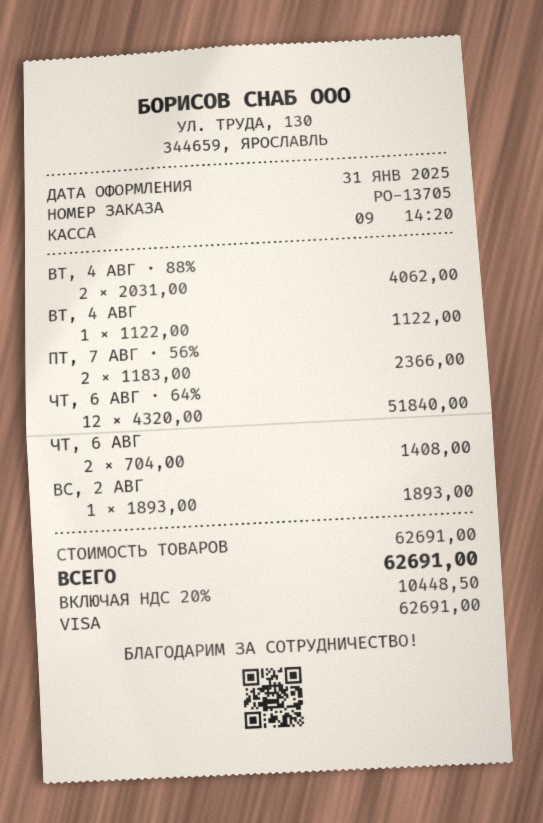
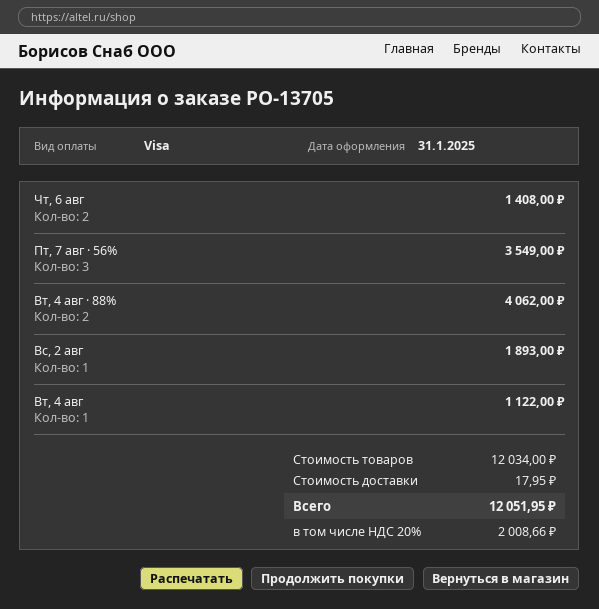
ПТ, 7 АВГ · 56%: 2 for 2366.00 -> 3 for 3549.00
ЧТ, 6 АВГ · 64%: 12 for 51840.00 -> none
subtotal: 62691.00 -> 12034.00
shipping: none -> 17.95
tax: 20% = 10448.50 -> 20% = 2008.66
total: 62691.00 -> 12051.95

